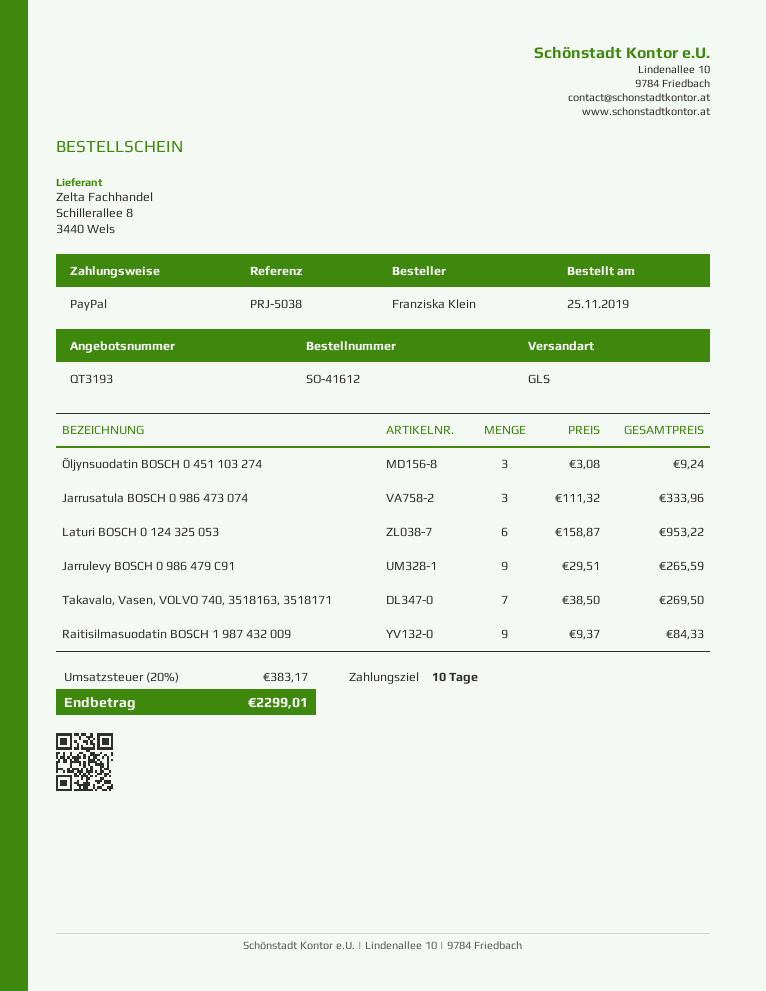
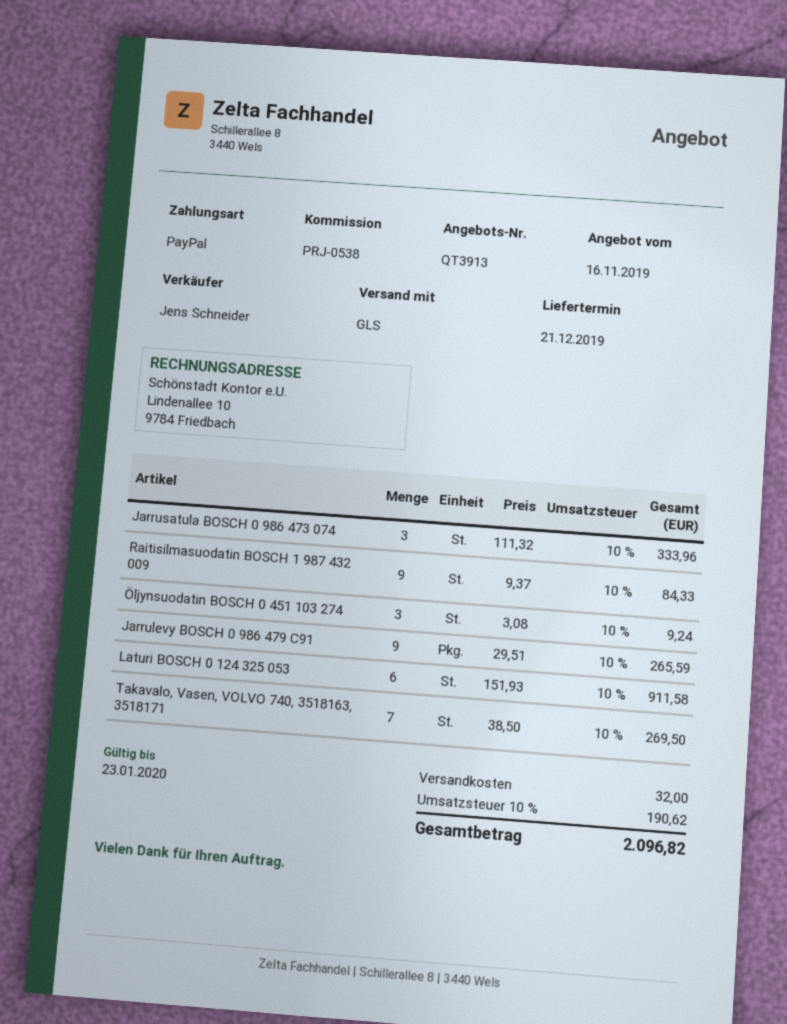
quote number: QT3193 -> QT3913
reference: PRJ-5038 -> PRJ-0538
Laturi BOSCH 0 124 325 053: 6 x 158.87 = 953.22 -> 6 x 151.93 = 911.58
shipping: none -> 32.00
tax: 20% = 383.17 -> 10% = 190.62
total: 2299.01 -> 2096.82

